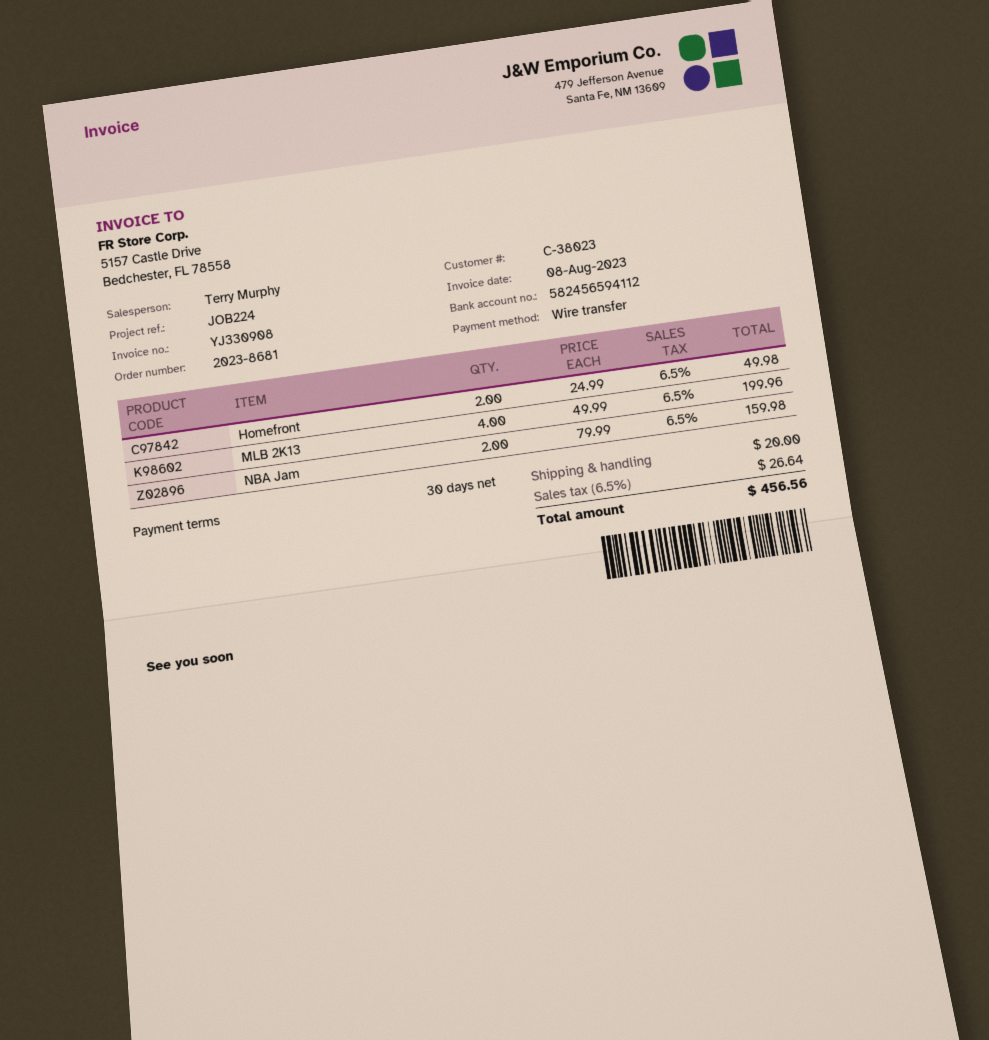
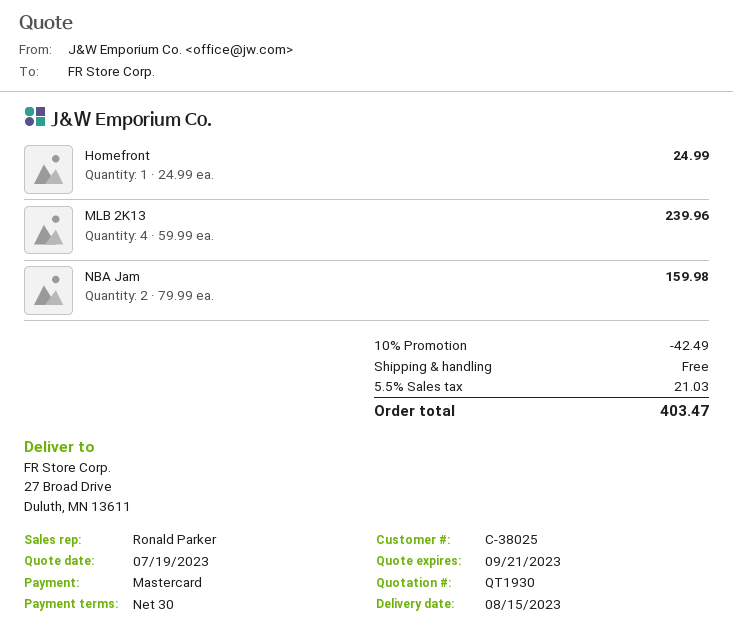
customer number: C-38023 -> C-38025
sales rep: Terry Murphy -> Ronald Parker
payment method: bank transfer -> Mastercard
Homefront: 2 x 24.99 = 49.98 -> 1 x 24.99 = 24.99
MLB 2K13: 4 x 49.99 = 199.96 -> 4 x 59.99 = 239.96
discount: none -> 10% = 42.49
shipping: 20.00 -> 0.00
tax: 6.5% = 26.64 -> 5.5% = 21.03
total: 456.56 -> 403.47

